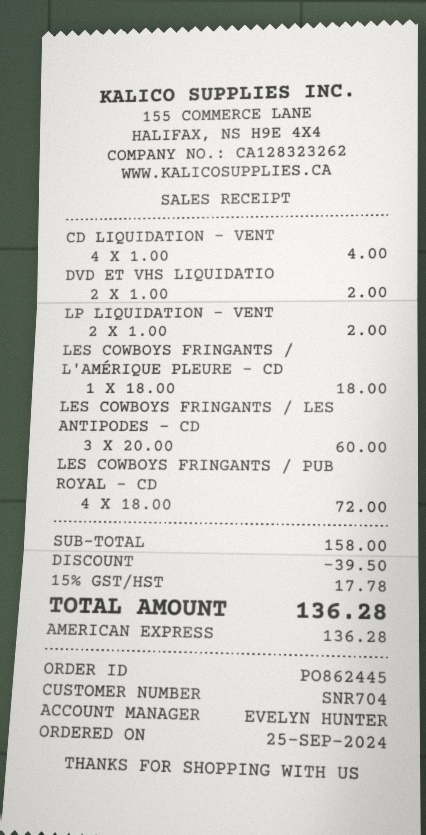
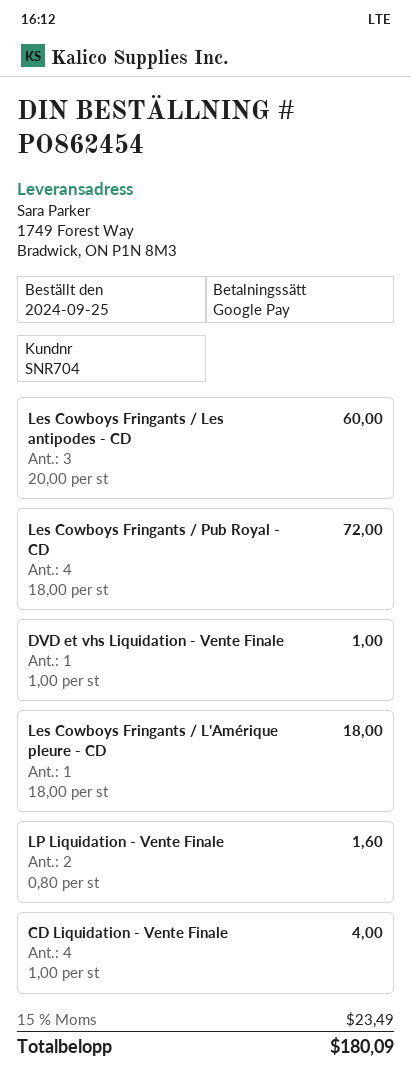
order number: PO862445 -> PO862454
payment method: American Express -> Google Pay
DVD ET VHS LIQUIDATIO: 2 x 1.00 = 2.00 -> 1 x 1.00 = 1.00
LP LIQUIDATION - VENT: 2 x 1.00 = 2.00 -> 2 x 0.80 = 1.60
discount: 39.50 -> none
tax: 15% = 17.78 -> 15% = 23.49
total: 136.28 -> 180.09

